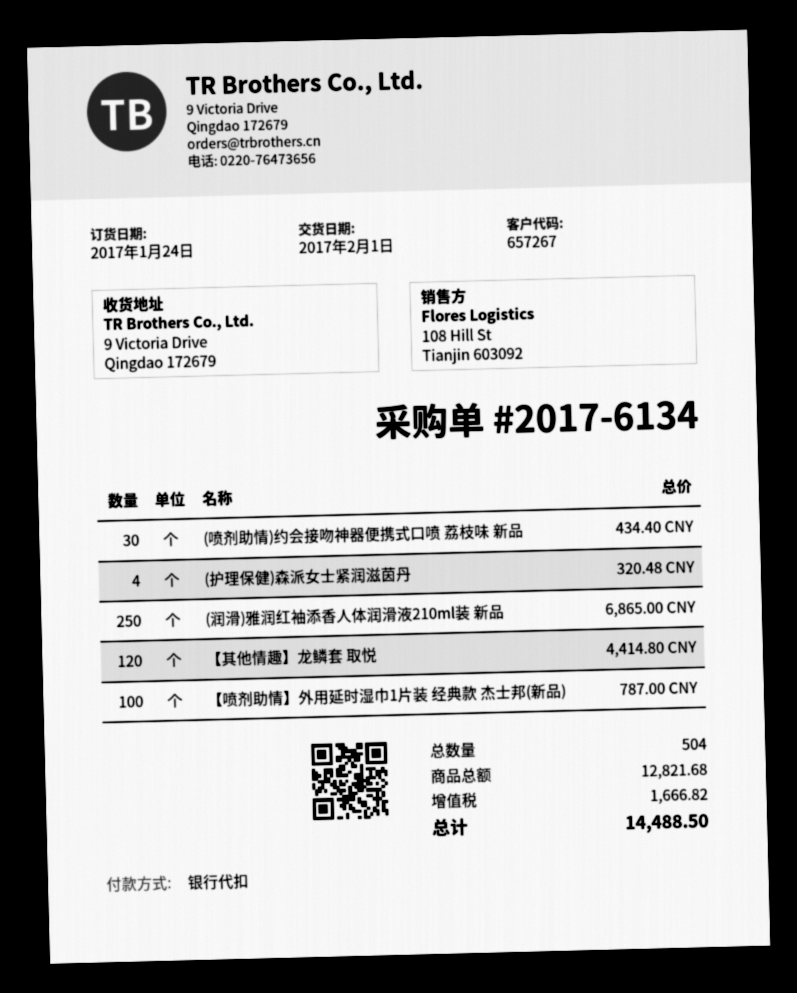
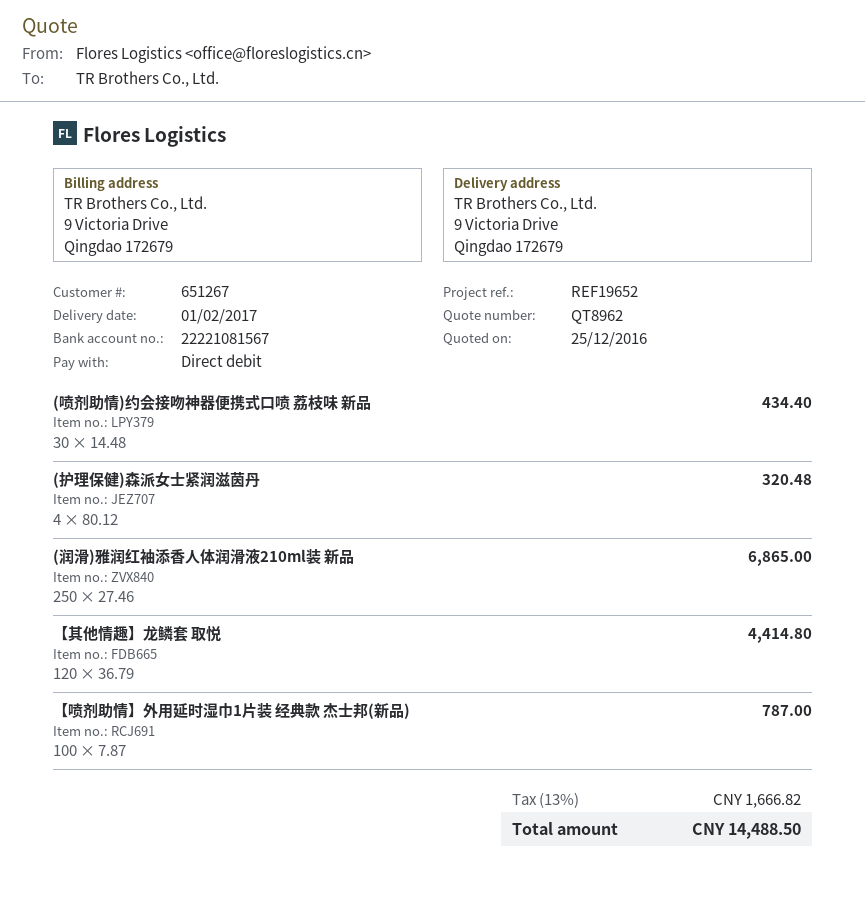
customer number: 657267 -> 651267

